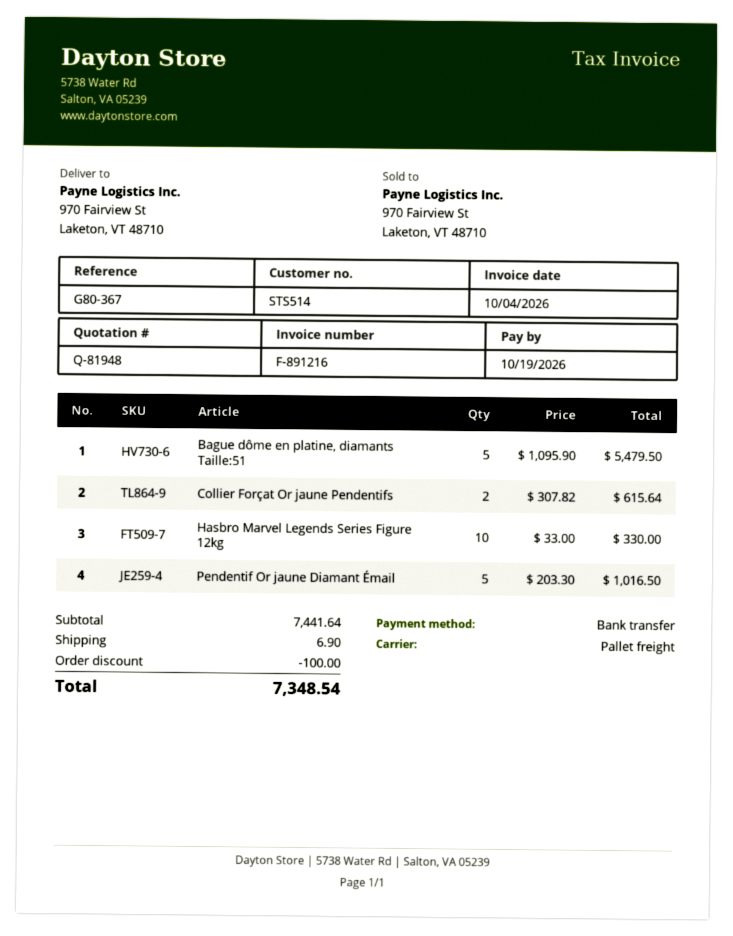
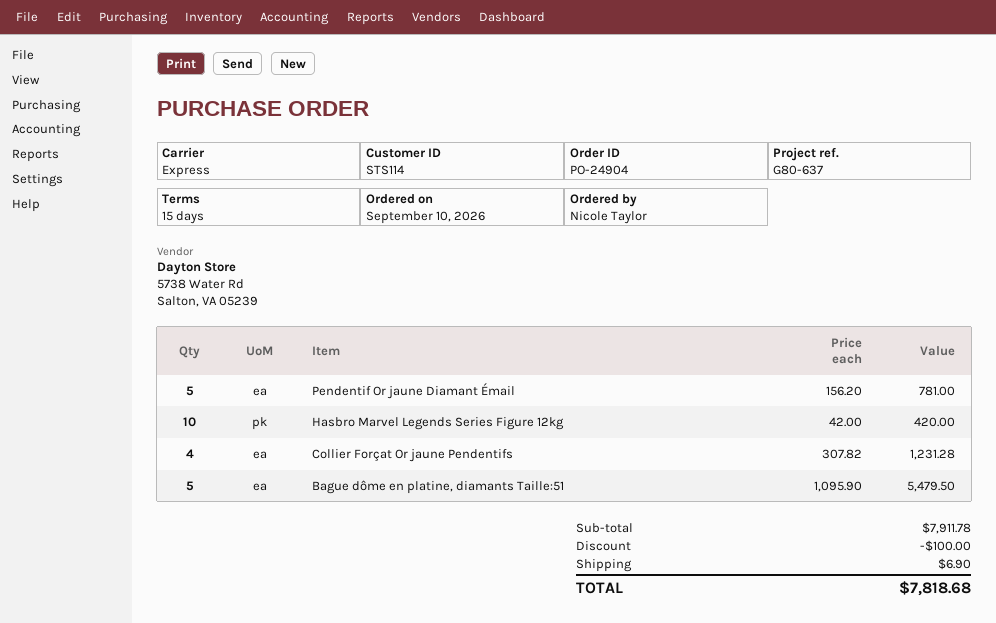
customer number: STS514 -> STS114
reference: G80-367 -> G80-637
shipping method: pallet freight -> express
Collier Forçat Or jaune Pendentifs: 2 x 307.82 = 615.64 -> 4 x 307.82 = 1231.28
Hasbro Marvel Legends Series Figure 12kg: 10 x 33.00 = 330.00 -> 10 x 42.00 = 420.00
Pendentif Or jaune Diamant Émail: 5 x 203.30 = 1016.50 -> 5 x 156.20 = 781.00
subtotal: 7441.64 -> 7911.78
total: 7348.54 -> 7818.68

